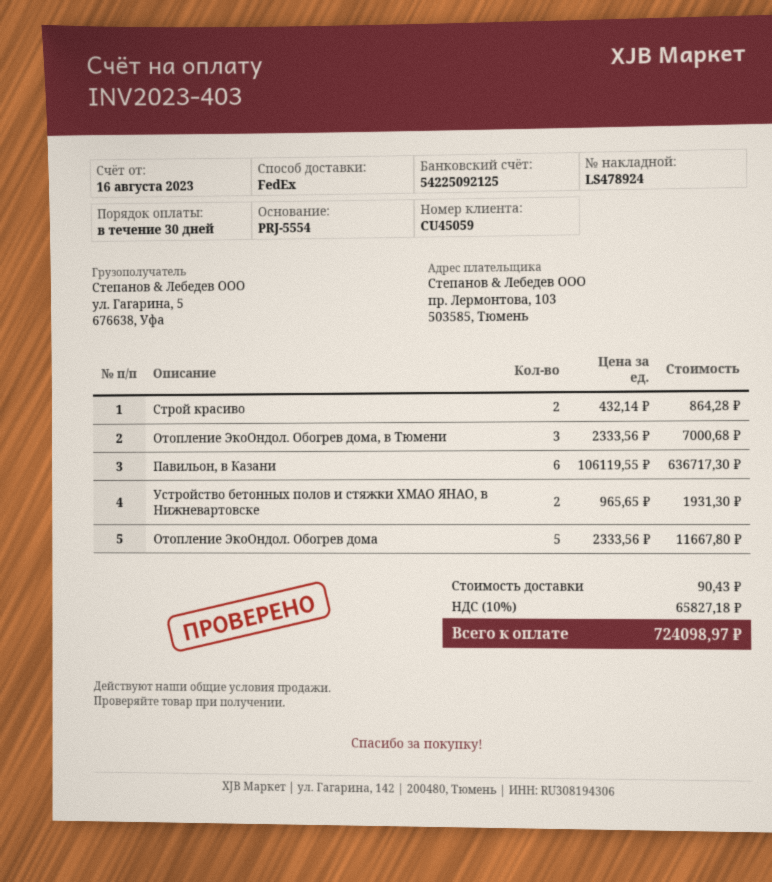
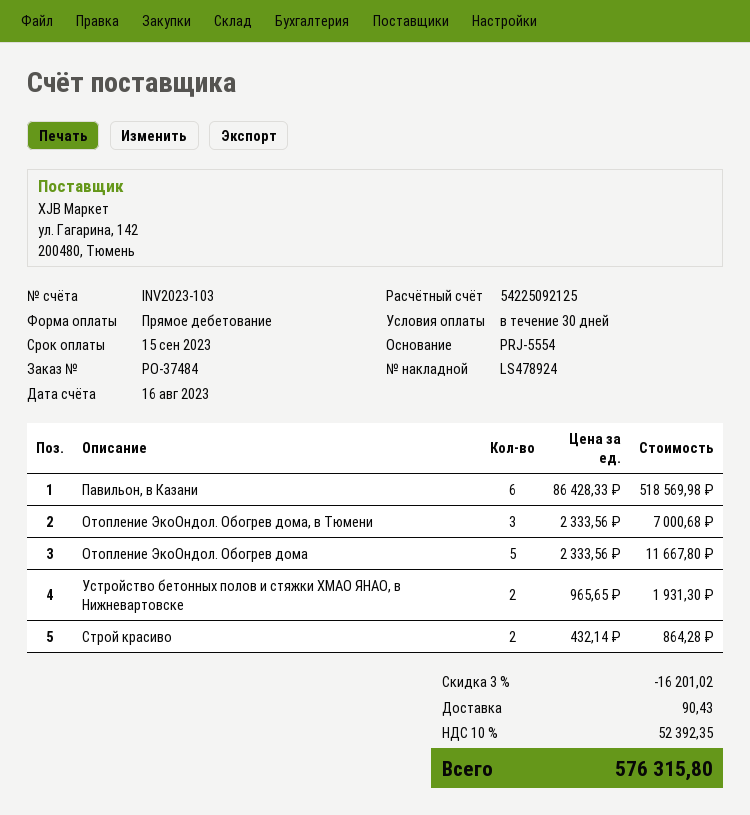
invoice number: INV2023-403 -> INV2023-103
Павильон, в Казани: 6 x 106119.55 = 636717.30 -> 6 x 86428.33 = 518569.98
discount: none -> 3% = 16201.02
tax: 10% = 65827.18 -> 10% = 52392.35
total: 724098.97 -> 576315.80

